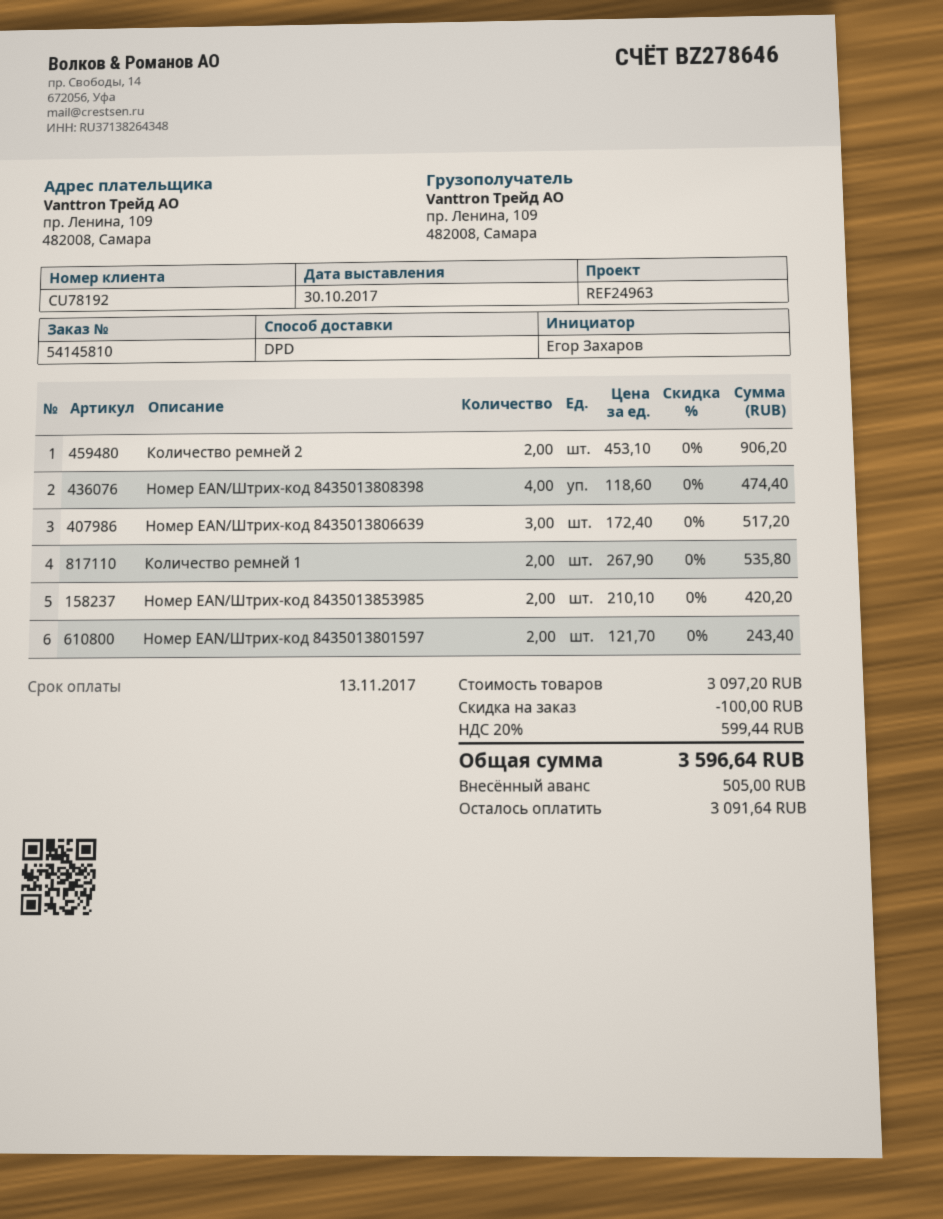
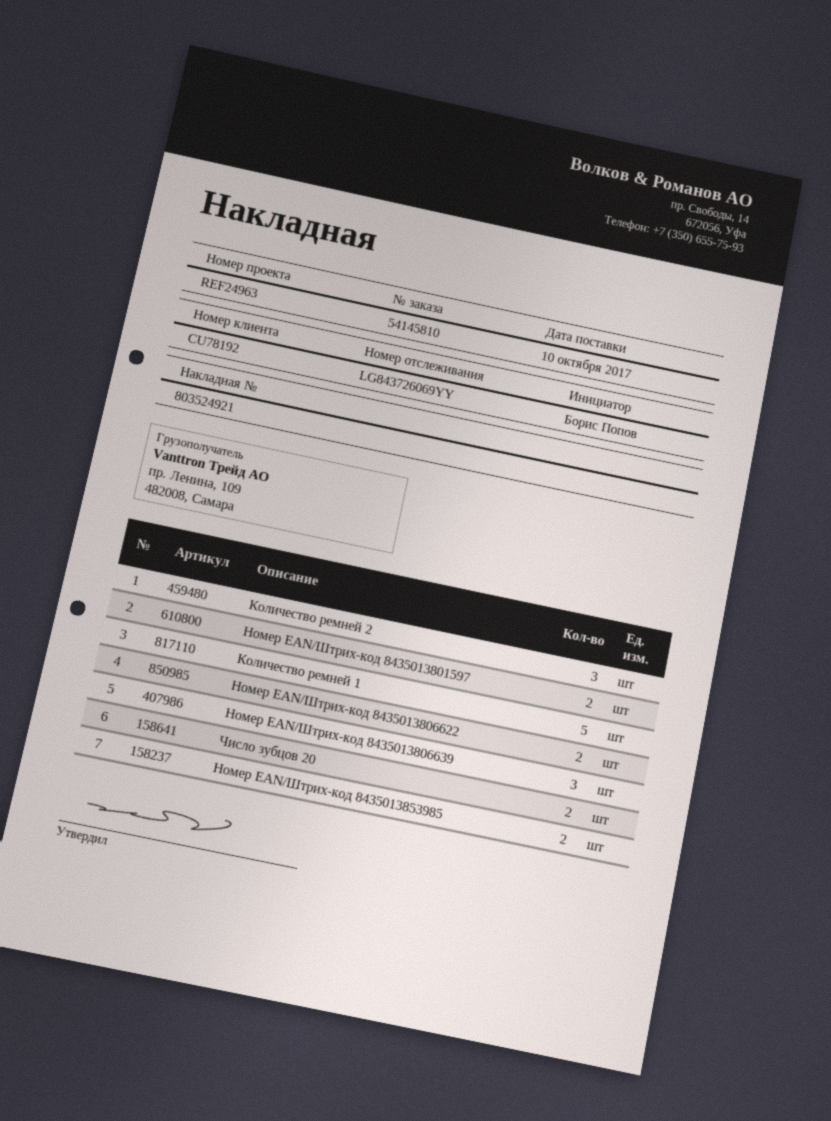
ordered by: Егор Захаров -> Борис Попов
Количество ремней 2: 2 -> 3
Номер EAN/Штрих-код 8435013808398: 4 -> none
Количество ремней 1: 2 -> 5
Номер EAN/Штрих-код 8435013806622: none -> 2
Число зубцов 20: none -> 2

